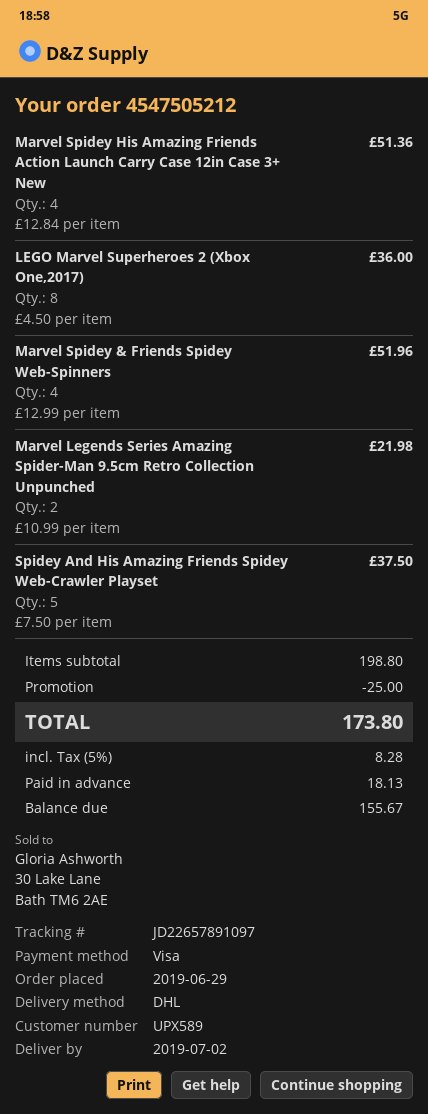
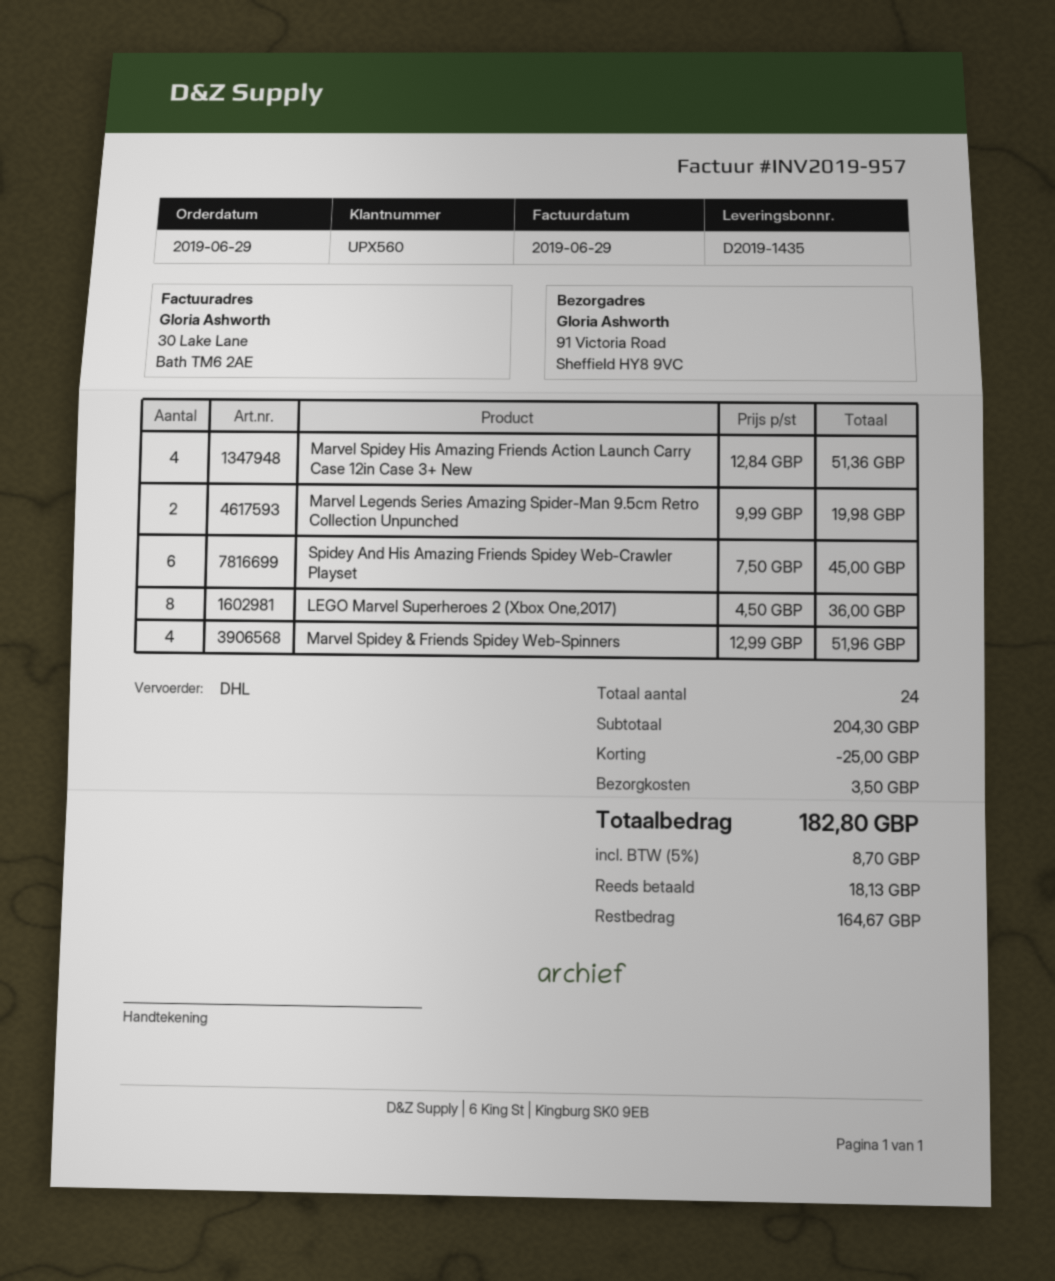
customer number: UPX589 -> UPX560
Marvel Legends Series Amazing Spider-Man 9.5cm Retro Collection Unpunched: 2 x 10.99 = 21.98 -> 2 x 9.99 = 19.98
Spidey And His Amazing Friends Spidey Web-Crawler Playset: 5 x 7.50 = 37.50 -> 6 x 7.50 = 45.00
subtotal: 198.80 -> 204.30
shipping: none -> 3.50
tax: 5% = 8.28 -> 5% = 8.70
total: 173.80 -> 182.80
balance: 155.67 -> 164.67

